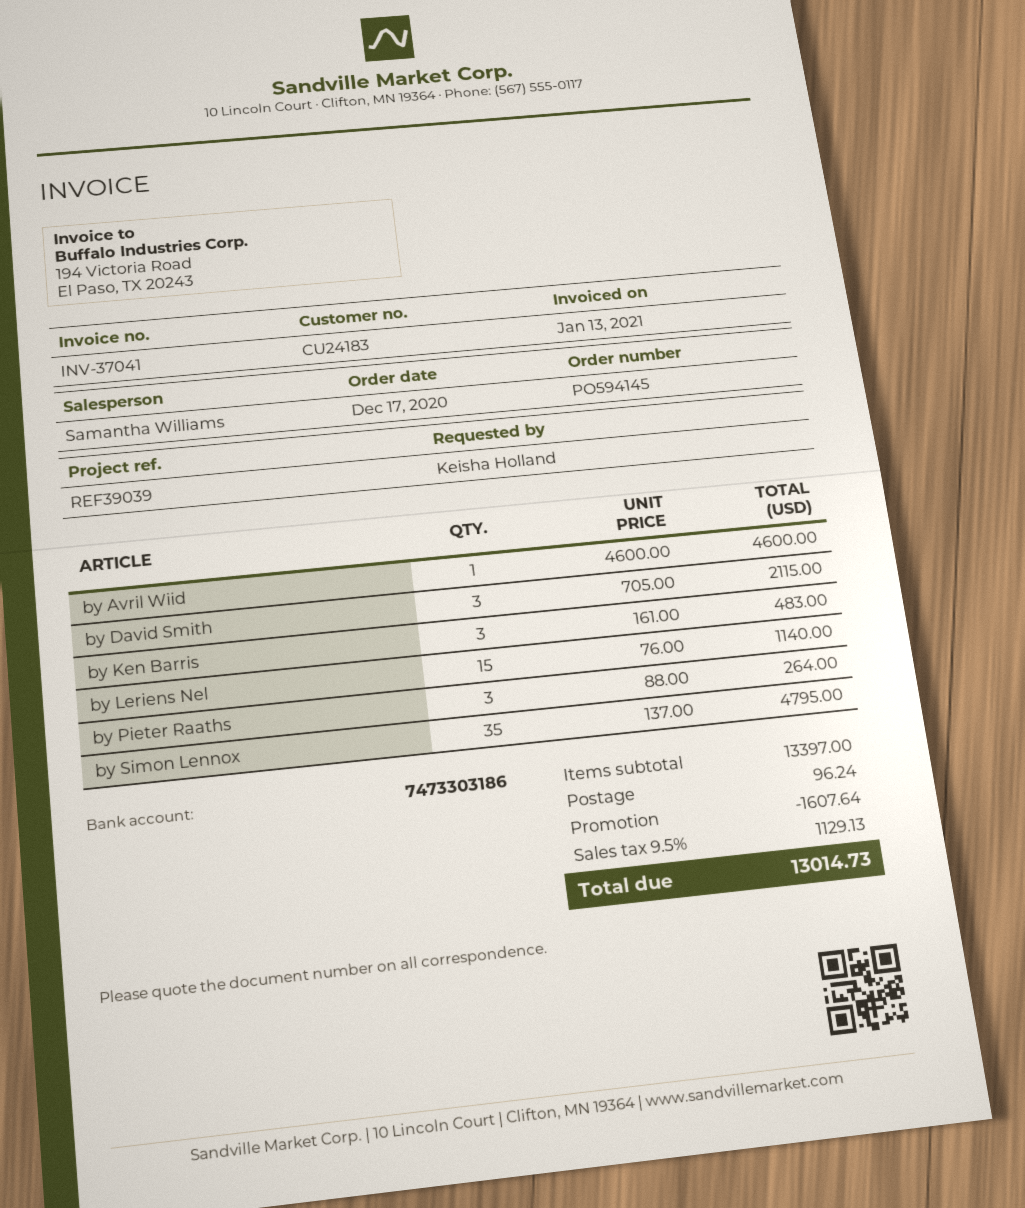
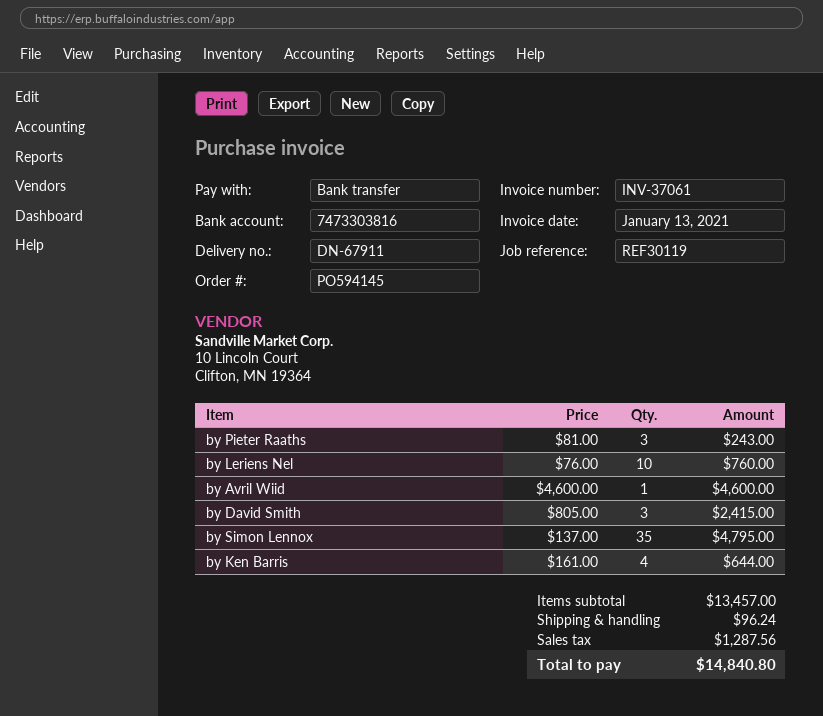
invoice number: INV-37041 -> INV-37061
reference: REF39039 -> REF30119
bank account: 7473303186 -> 7473303816
by David Smith: 3 x 705.00 = 2115.00 -> 3 x 805.00 = 2415.00
by Ken Barris: 3 x 161.00 = 483.00 -> 4 x 161.00 = 644.00
by Leriens Nel: 15 x 76.00 = 1140.00 -> 10 x 76.00 = 760.00
by Pieter Raaths: 3 x 88.00 = 264.00 -> 3 x 81.00 = 243.00
subtotal: 13397.00 -> 13457.00
discount: 1607.64 -> none
tax: 1129.13 -> 1287.56
total: 13014.73 -> 14840.80

